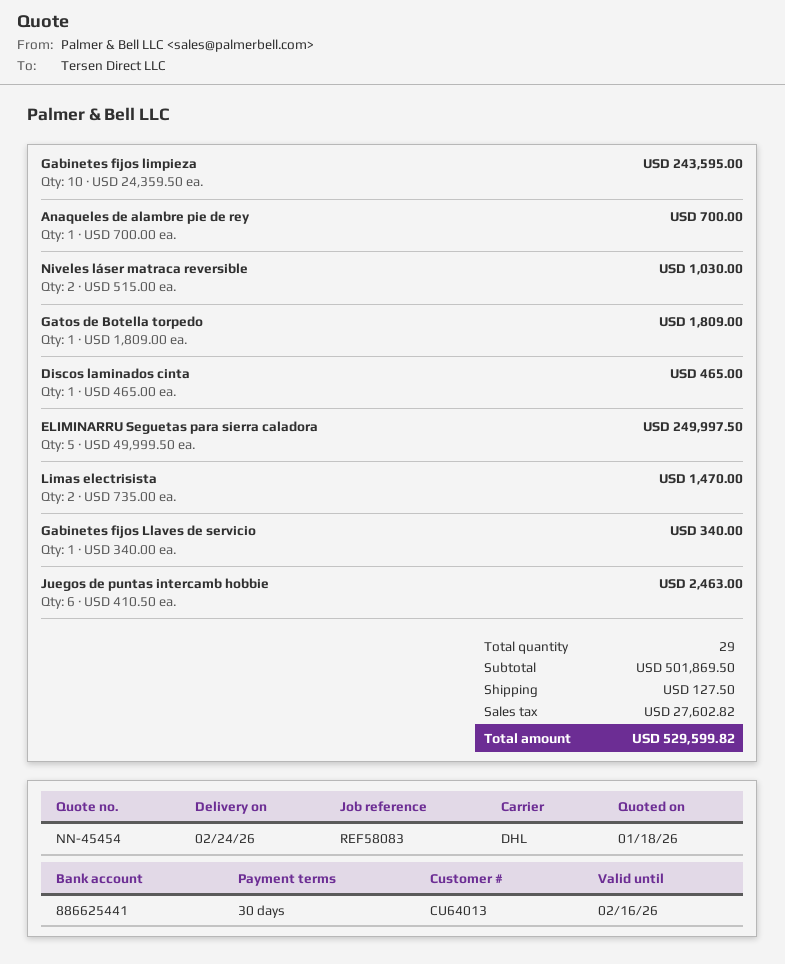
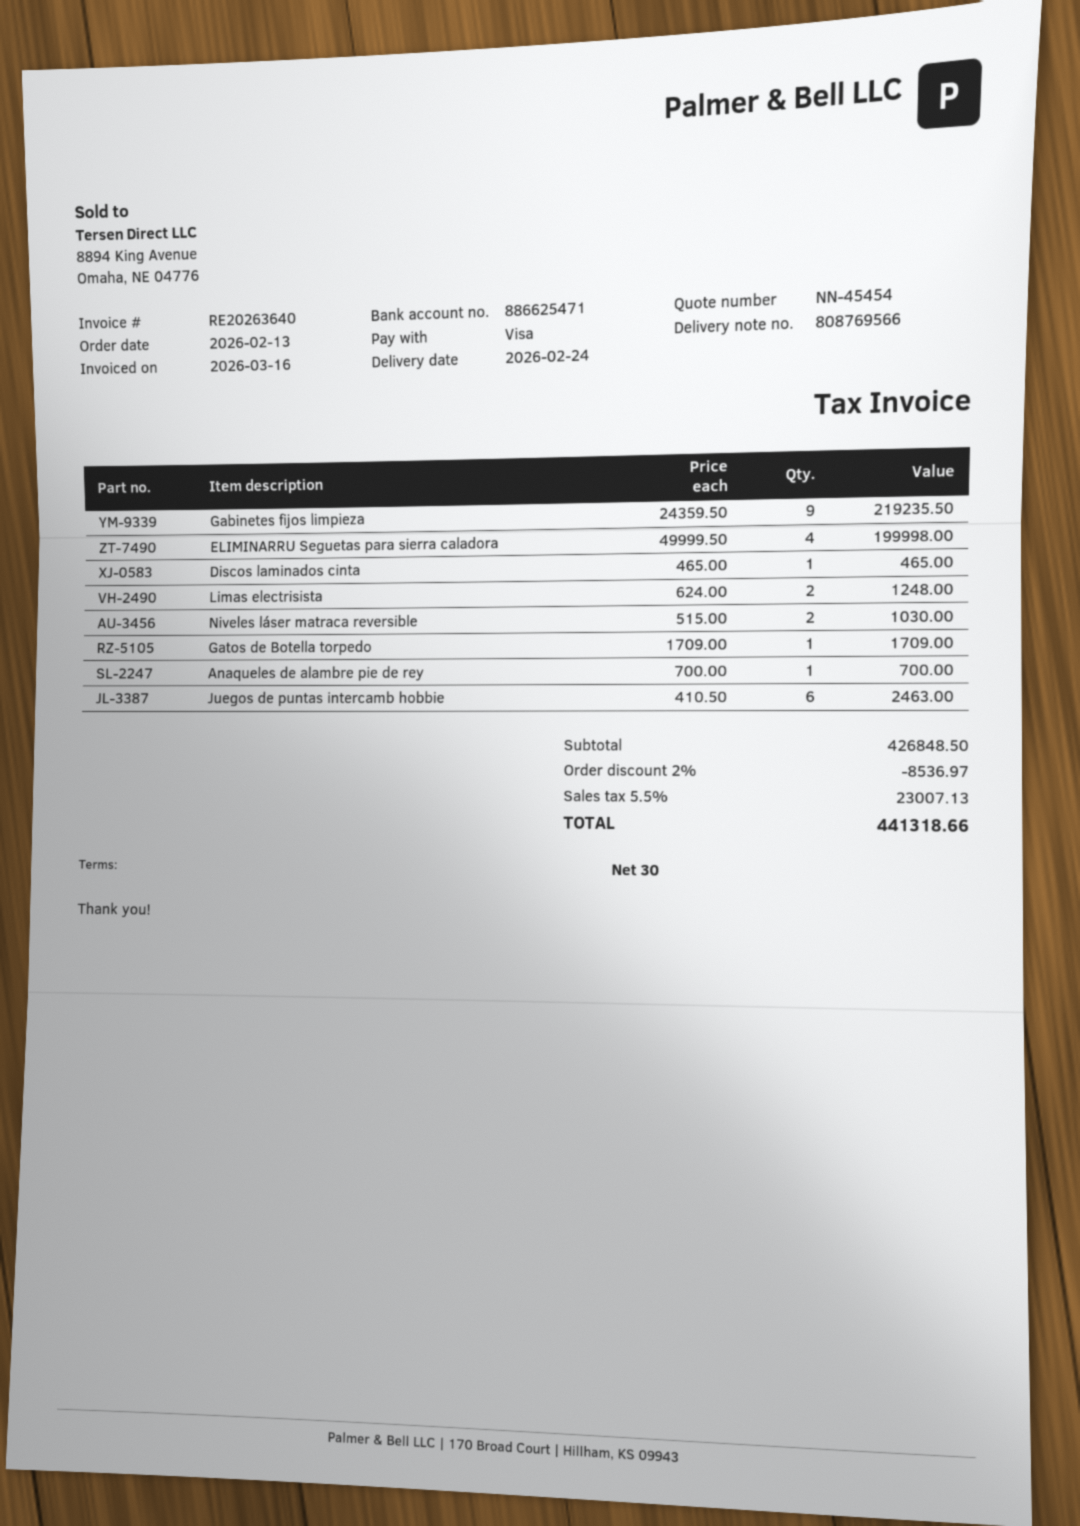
bank account: 886625441 -> 886625471
Gabinetes fijos limpieza: 10 x 24359.50 = 243595.00 -> 9 x 24359.50 = 219235.50
Gatos de Botella torpedo: 1 x 1809.00 = 1809.00 -> 1 x 1709.00 = 1709.00
ELIMINARRU Seguetas para sierra caladora: 5 x 49999.50 = 249997.50 -> 4 x 49999.50 = 199998.00
Limas electrisista: 2 x 735.00 = 1470.00 -> 2 x 624.00 = 1248.00
Gabinetes fijos Llaves de servicio: 1 x 340.00 = 340.00 -> none
subtotal: 501869.50 -> 426848.50
discount: none -> 2% = 8536.97
shipping: 127.50 -> none
tax: 27602.82 -> 23007.13
total: 529599.82 -> 441318.66

